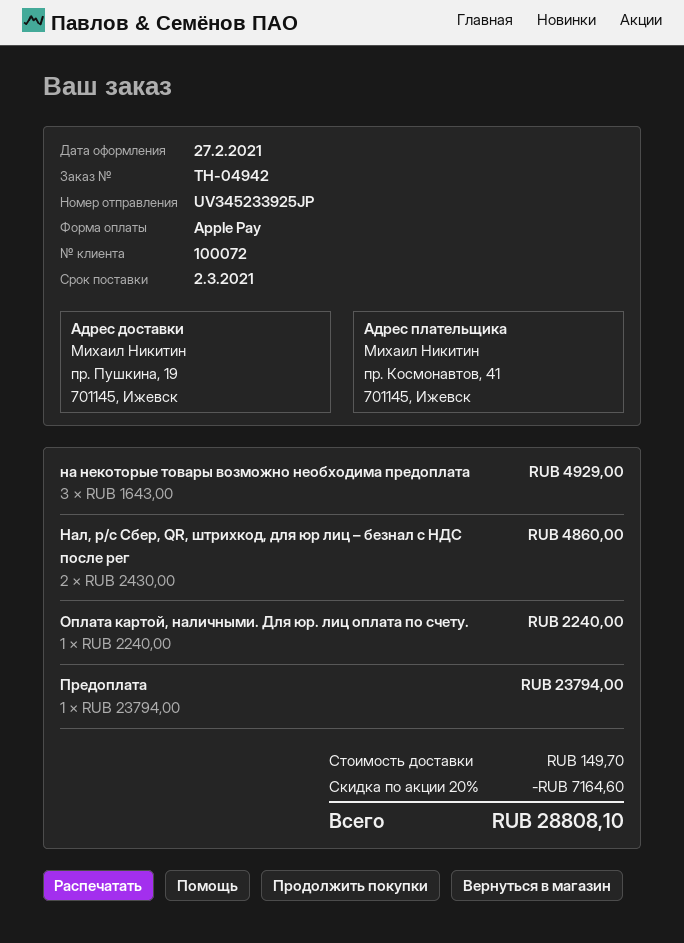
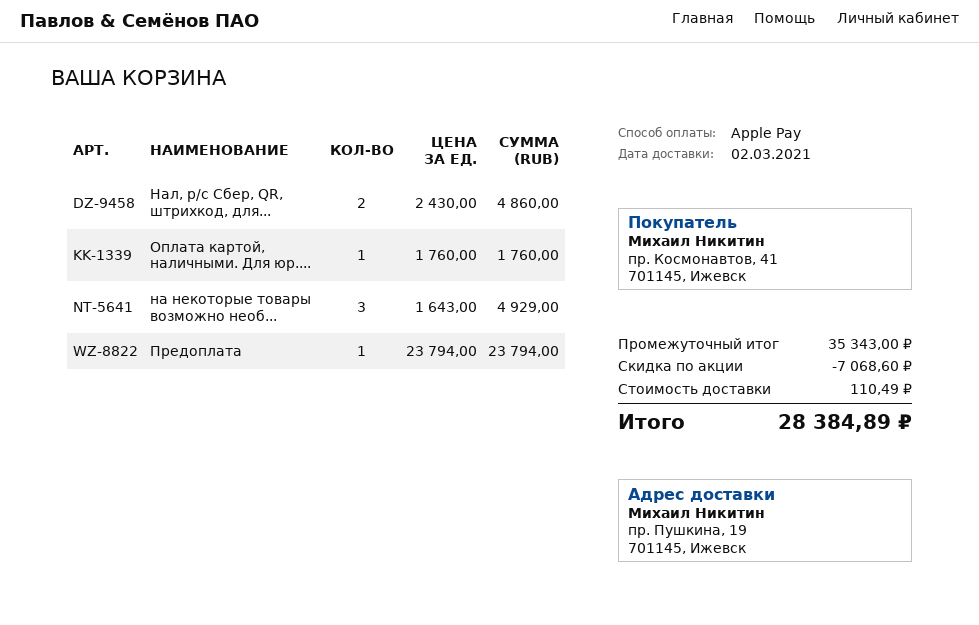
Оплата картой, наличными. Для юр. лиц оплата по счету.: 1 x 2240.00 = 2240.00 -> 1 x 1760.00 = 1760.00
discount: 7164.60 -> 7068.60
shipping: 149.70 -> 110.49
total: 28808.10 -> 28384.89

